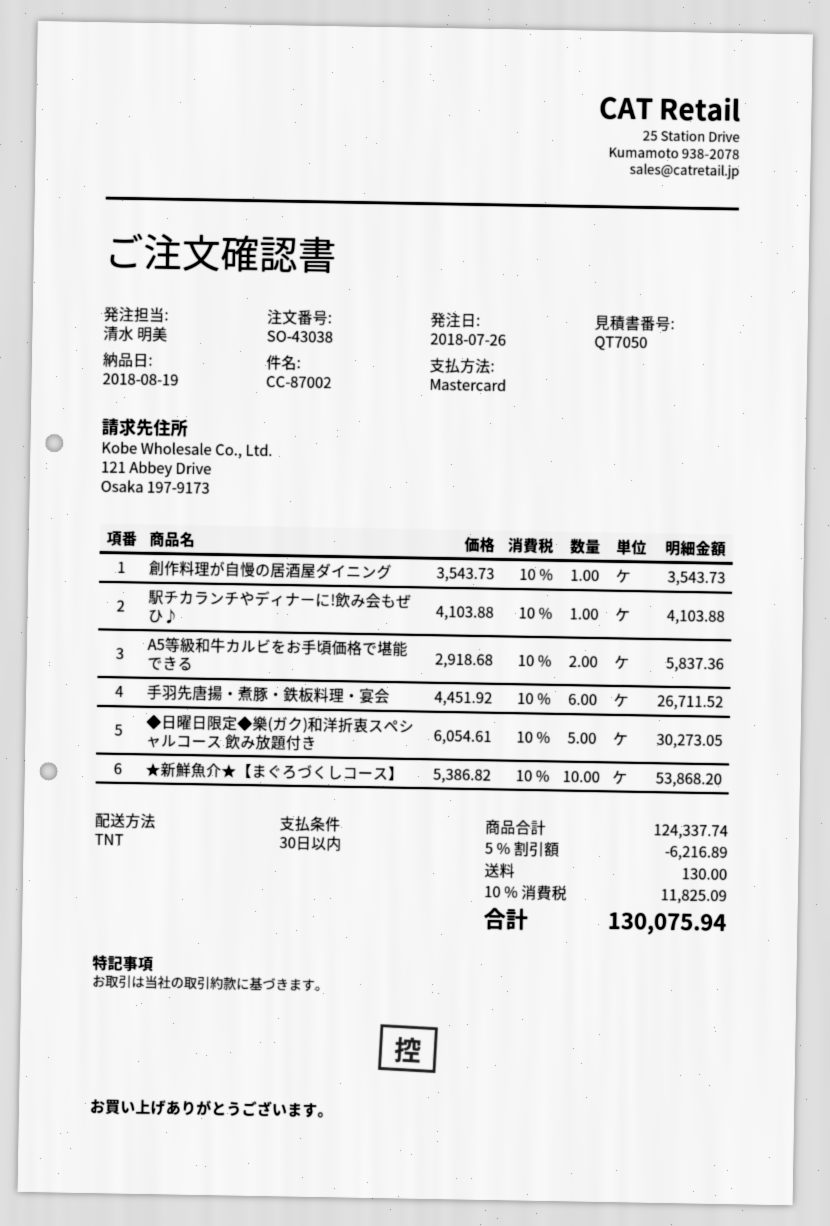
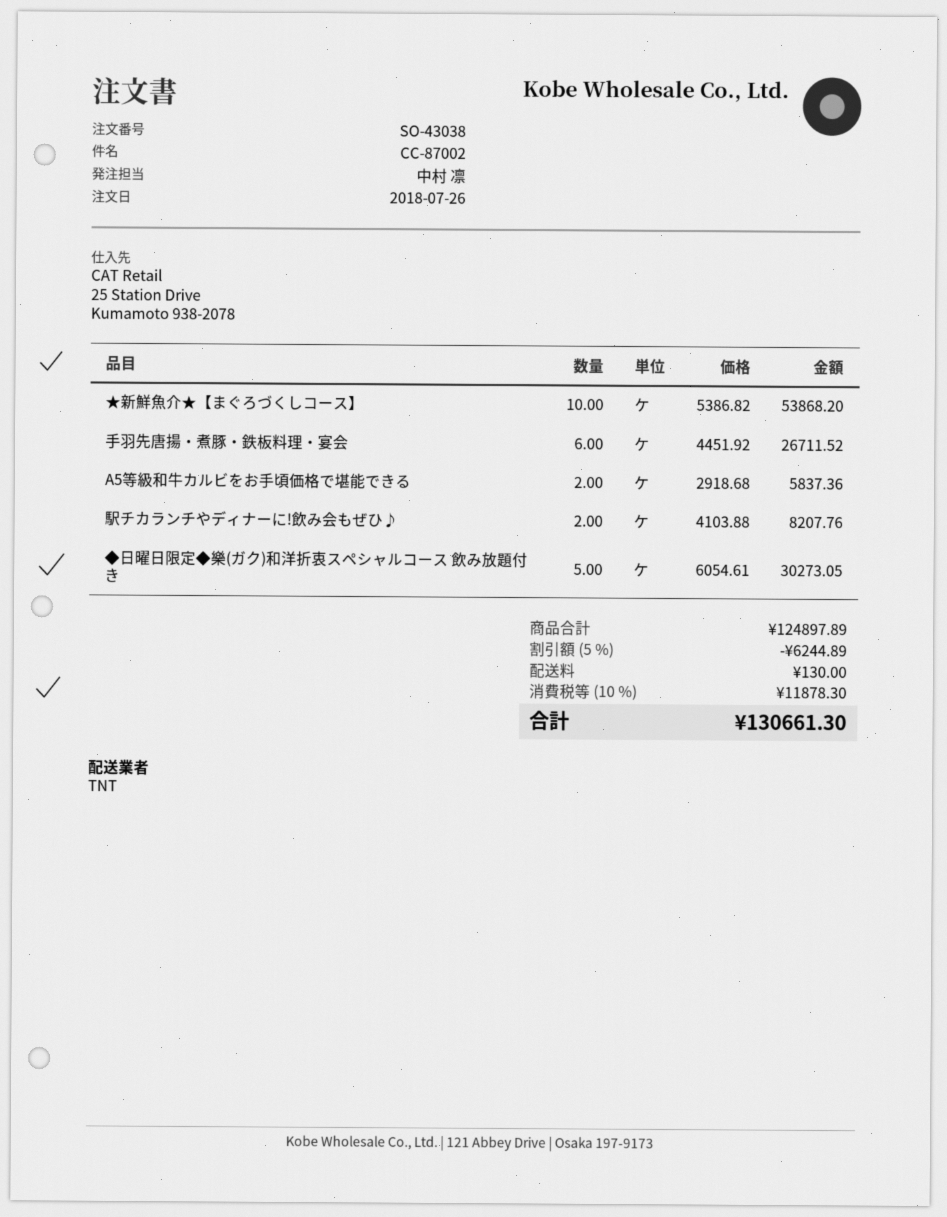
ordered by: 清水 明美 -> 中村 凛
創作料理が自慢の居酒屋ダイニング: 1 x 3543.73 = 3543.73 -> none
駅チカランチやディナーに!飲み会もぜひ♪: 1 x 4103.88 = 4103.88 -> 2 x 4103.88 = 8207.76
subtotal: 124337.74 -> 124897.89
discount: 5% = 6216.89 -> 5% = 6244.89
tax: 10% = 11825.09 -> 10% = 11878.30
total: 130075.94 -> 130661.30

